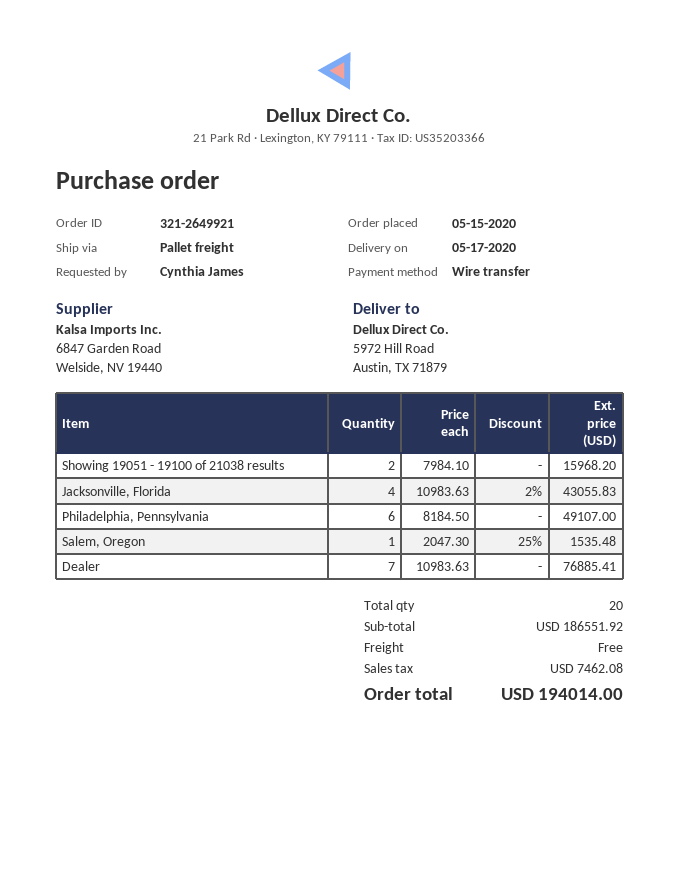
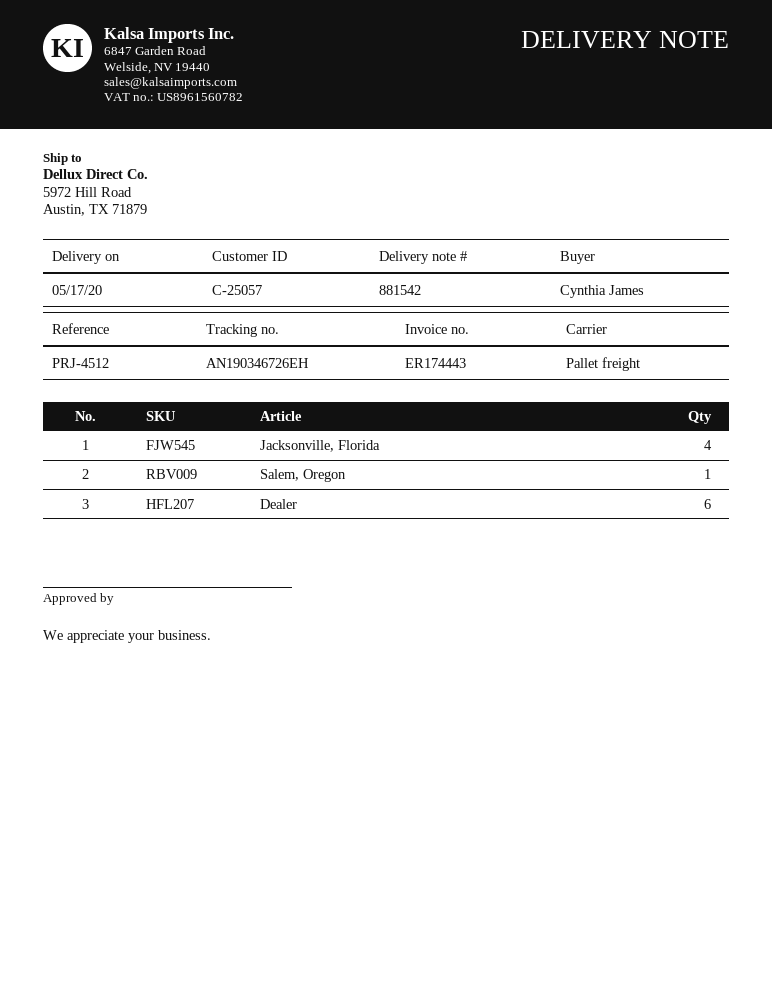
Showing 19051 - 19100 of 21038 results: 2 -> none
Philadelphia, Pennsylvania: 6 -> none
Dealer: 7 -> 6

